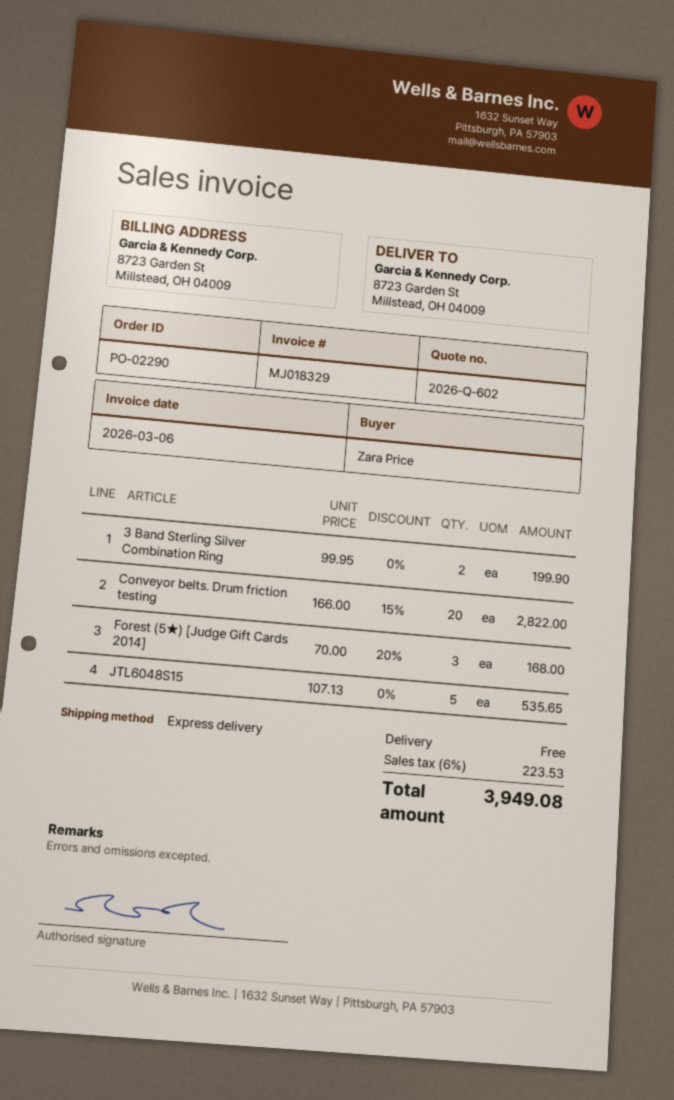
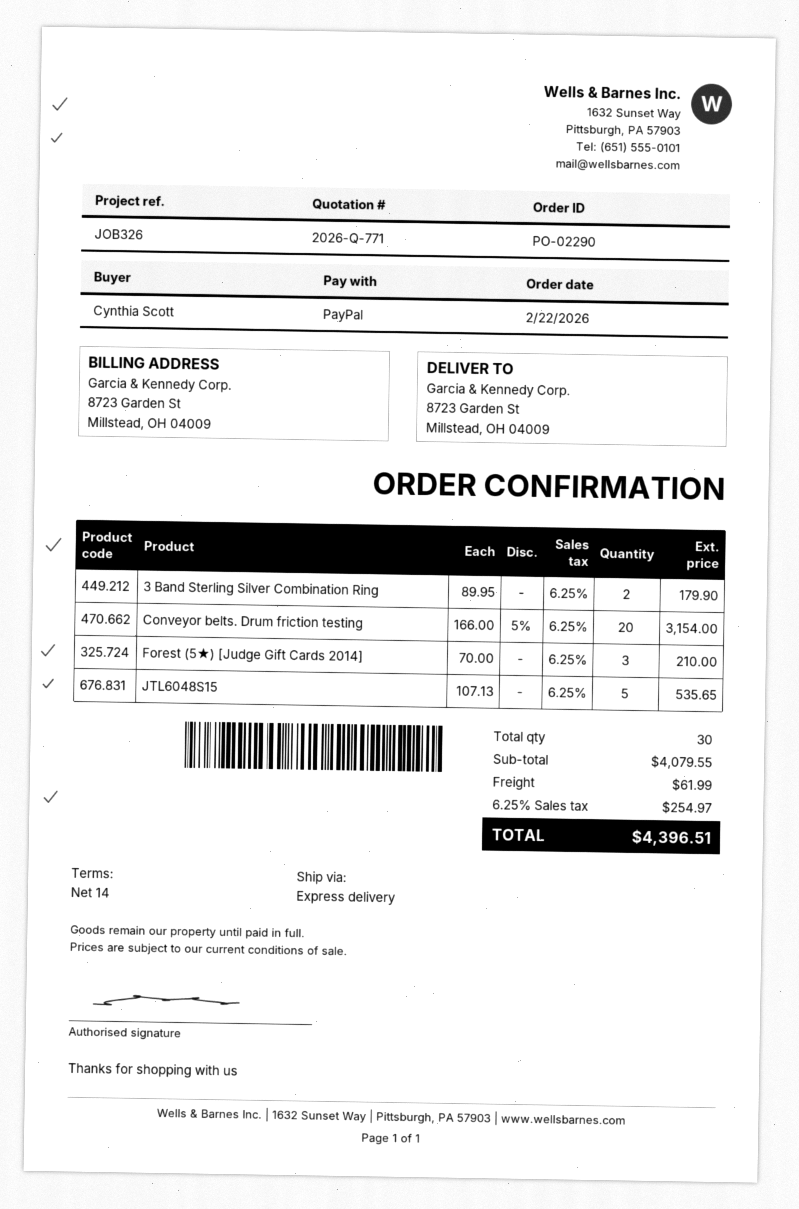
quote number: 2026-Q-602 -> 2026-Q-771
ordered by: Zara Price -> Cynthia Scott
3 Band Sterling Silver Combination Ring: 2 x 99.95 = 199.90 -> 2 x 89.95 = 179.90
Conveyor belts. Drum friction testing: 20 x 166.00 - 15% = 2822.00 -> 20 x 166.00 - 5% = 3154.00
Forest (5★) [Judge Gift Cards 2014]: 3 x 70.00 - 20% = 168.00 -> 3 x 70.00 = 210.00
shipping: 0.00 -> 61.99
tax: 6% = 223.53 -> 6.25% = 254.97
total: 3949.08 -> 4396.51

